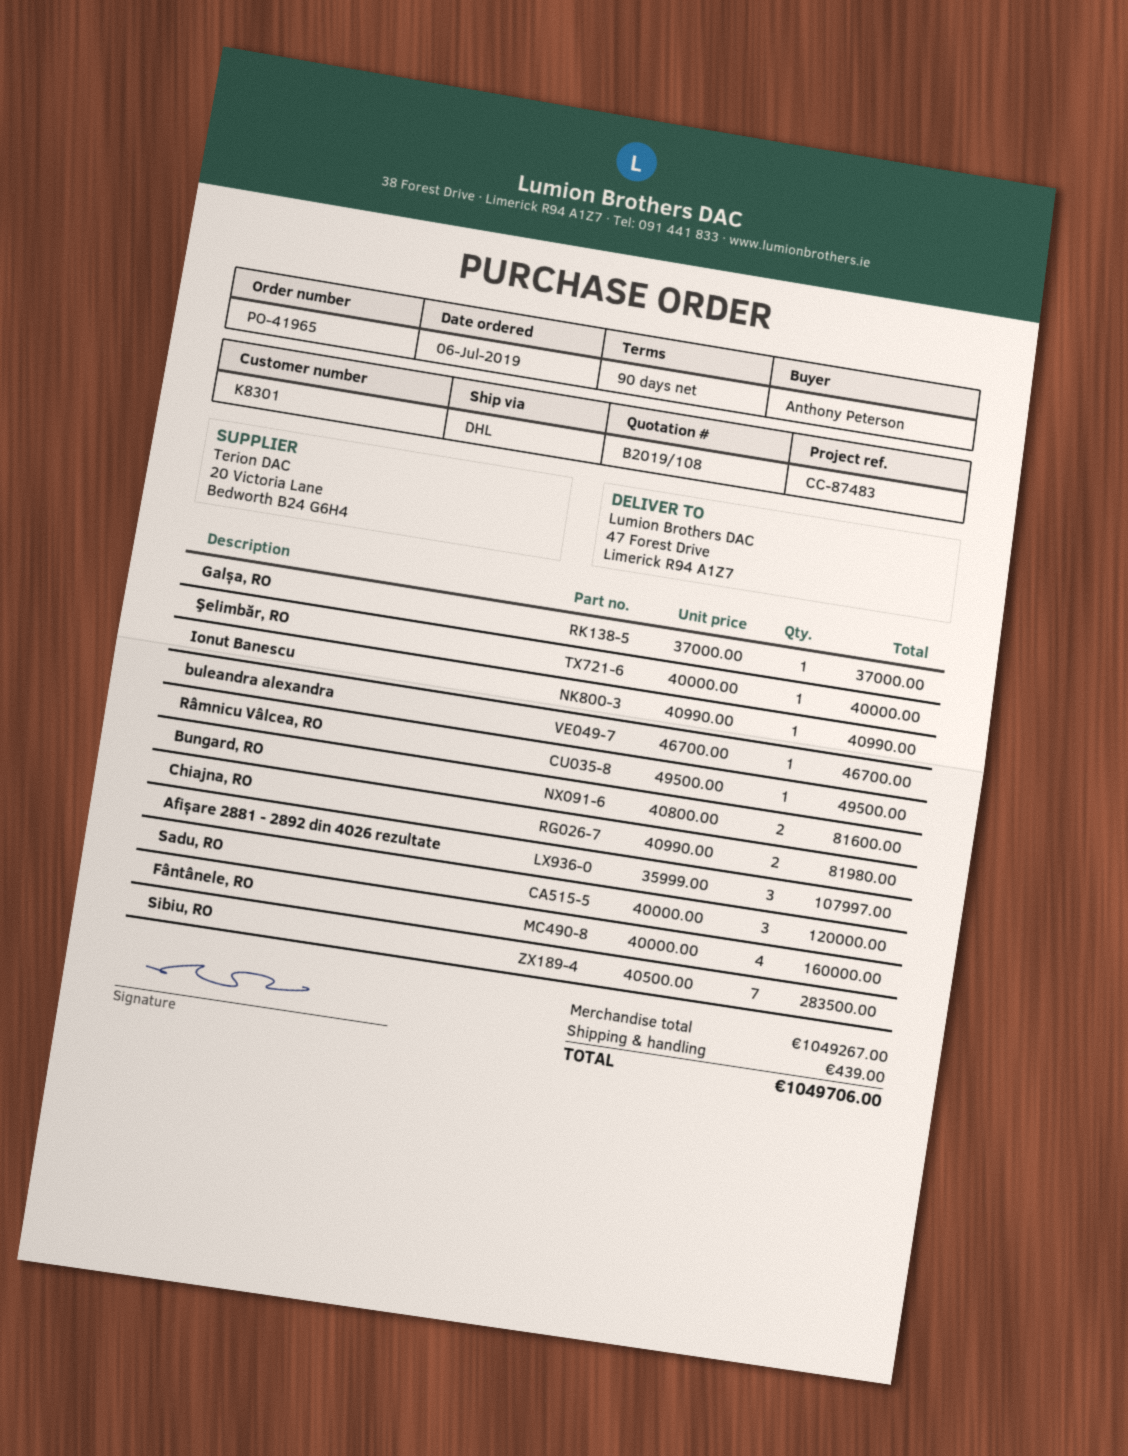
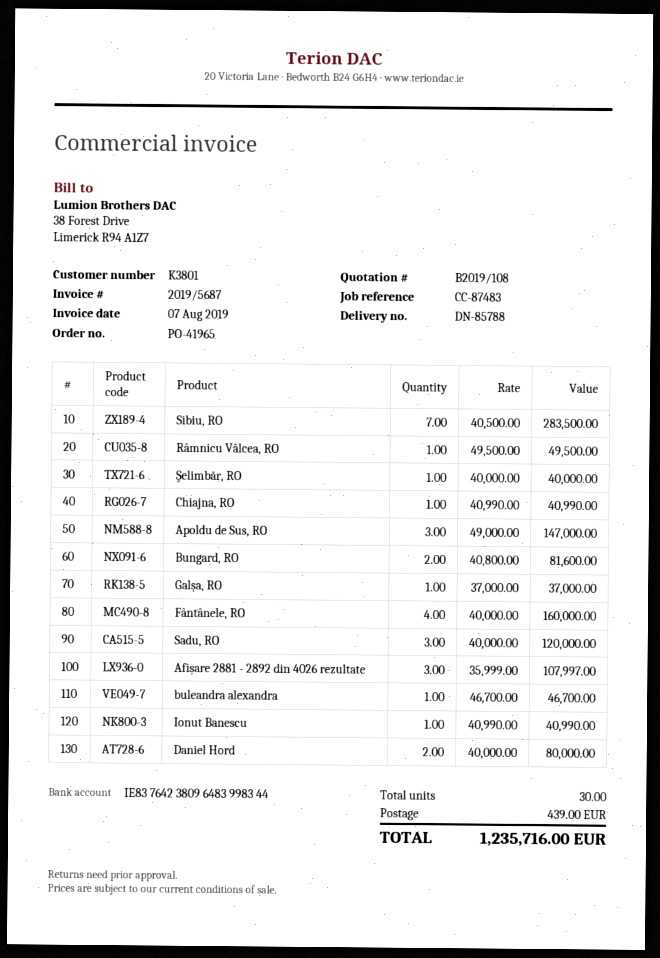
customer number: K8301 -> K3801
Chiajna, RO: 2 x 40990.00 = 81980.00 -> 1 x 40990.00 = 40990.00
Apoldu de Sus, RO: none -> 3 x 49000.00 = 147000.00
Daniel Hord: none -> 2 x 40000.00 = 80000.00
total: 1049706.00 -> 1235716.00

